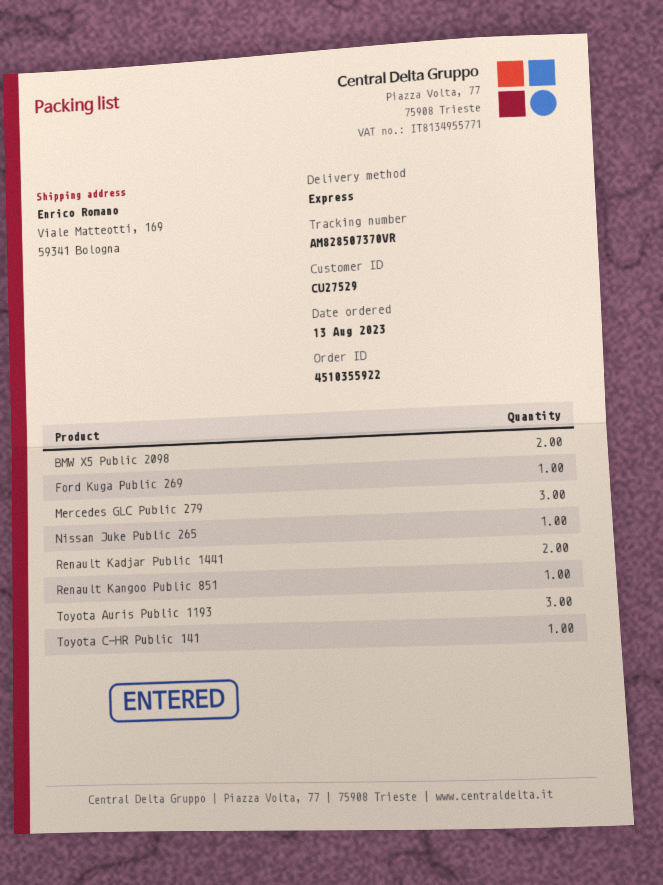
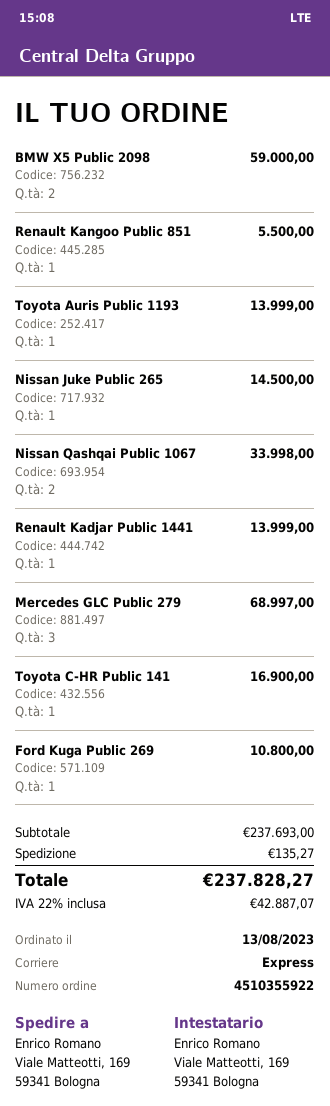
Renault Kadjar Public 1441: 2 -> 1
Toyota Auris Public 1193: 3 -> 1
Nissan Qashqai Public 1067: none -> 2

